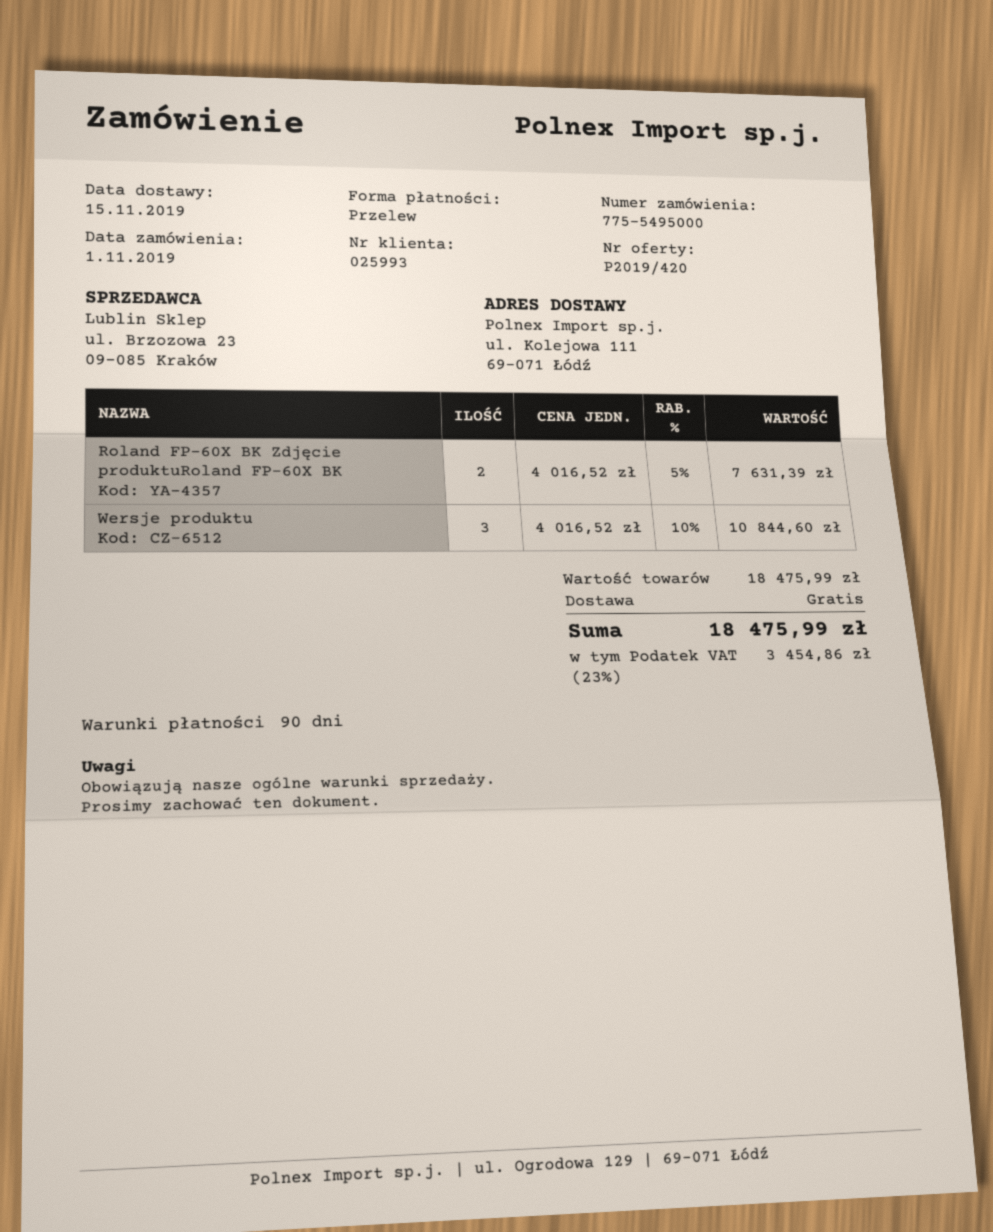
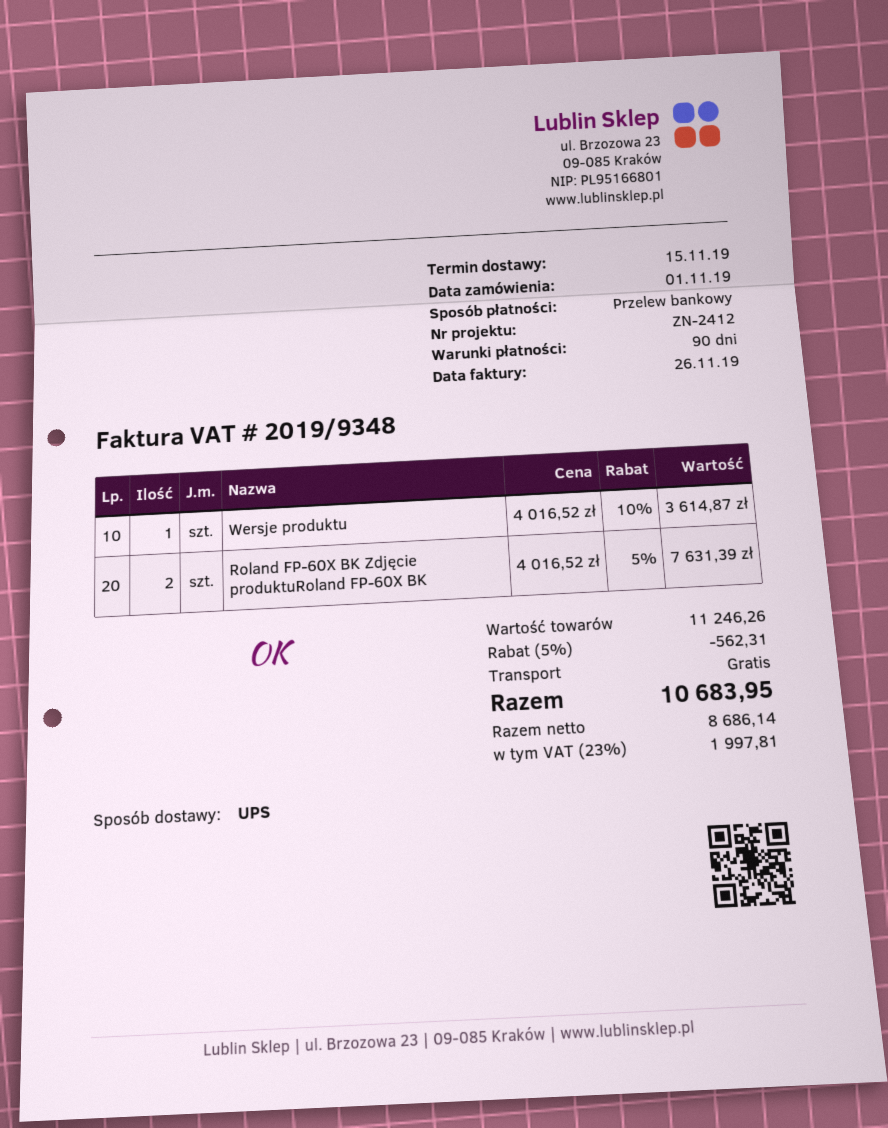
Wersje produktu: 3 x 4016.52 - 10% = 10844.60 -> 1 x 4016.52 - 10% = 3614.87
subtotal: 18475.99 -> 11246.26
discount: none -> 5% = 562.31
tax: 23% = 3454.86 -> 23% = 1997.81
total: 18475.99 -> 10683.95

